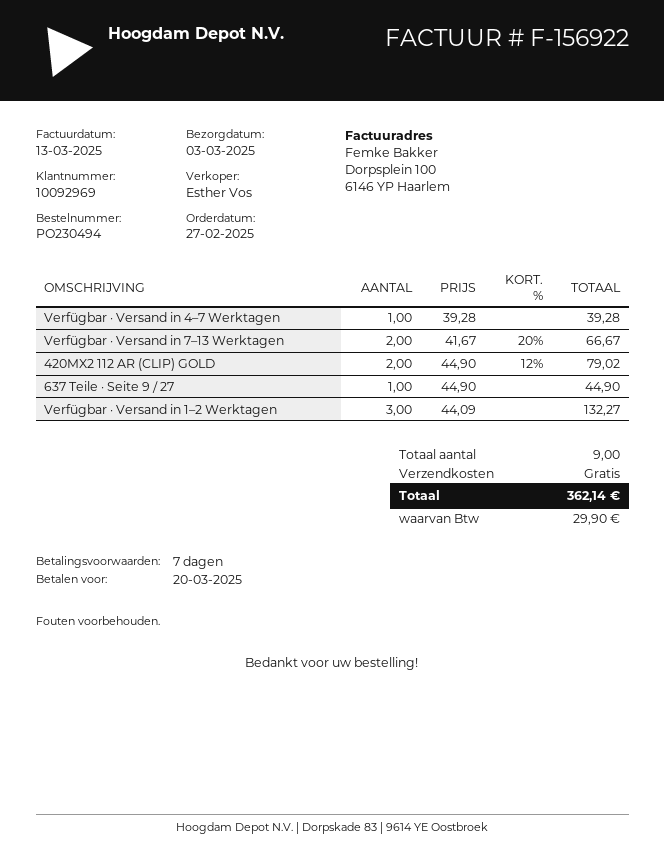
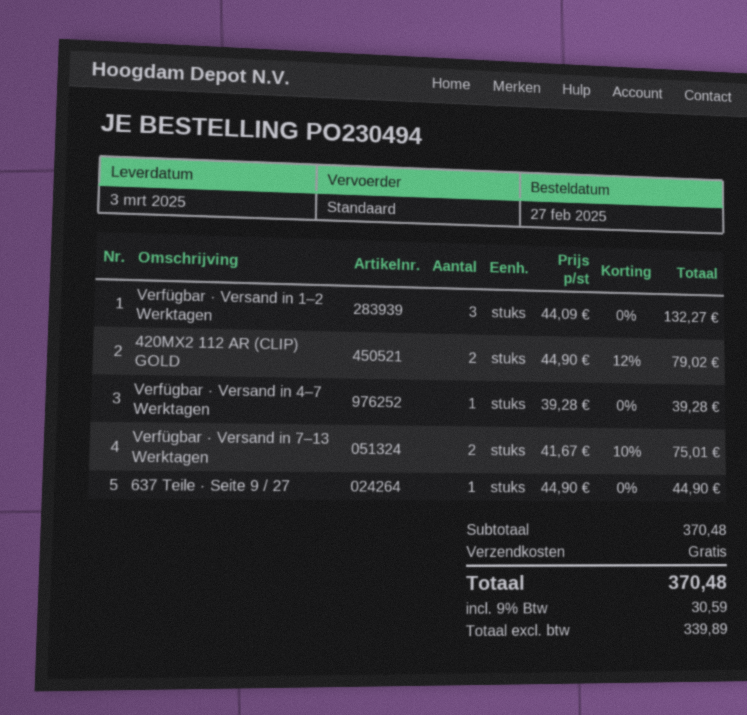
Verfügbar · Versand in 7–13 Werktagen: 2 x 41.67 - 20% = 66.67 -> 2 x 41.67 - 10% = 75.01
tax: 29.90 -> 30.59
total: 362.14 -> 370.48

